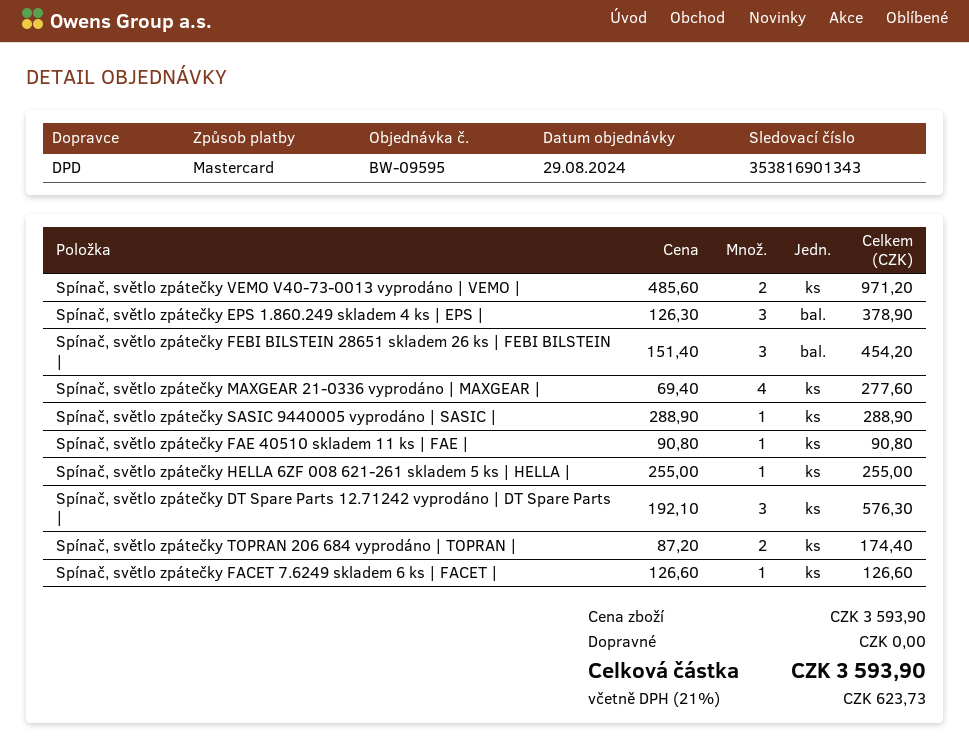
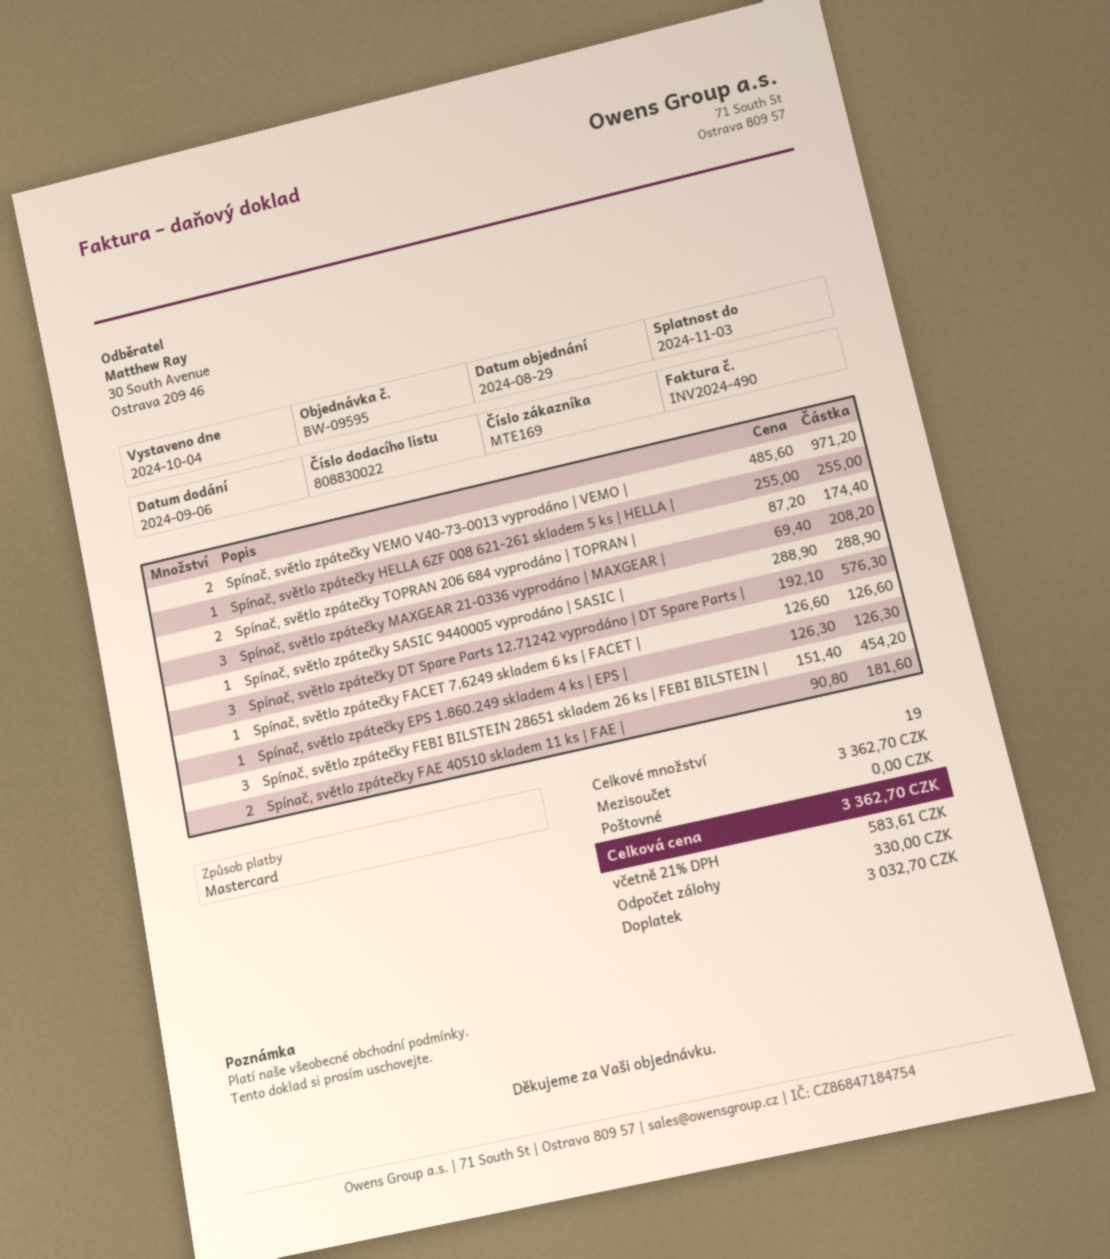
Spínač, světlo zpátečky EPS 1.860.249 skladem 4 ks | EPS |: 3 x 126.30 = 378.90 -> 1 x 126.30 = 126.30
Spínač, světlo zpátečky MAXGEAR 21-0336 vyprodáno | MAXGEAR |: 4 x 69.40 = 277.60 -> 3 x 69.40 = 208.20
Spínač, světlo zpátečky FAE 40510 skladem 11 ks | FAE |: 1 x 90.80 = 90.80 -> 2 x 90.80 = 181.60
subtotal: 3593.90 -> 3362.70
tax: 21% = 623.73 -> 21% = 583.61
total: 3593.90 -> 3362.70

